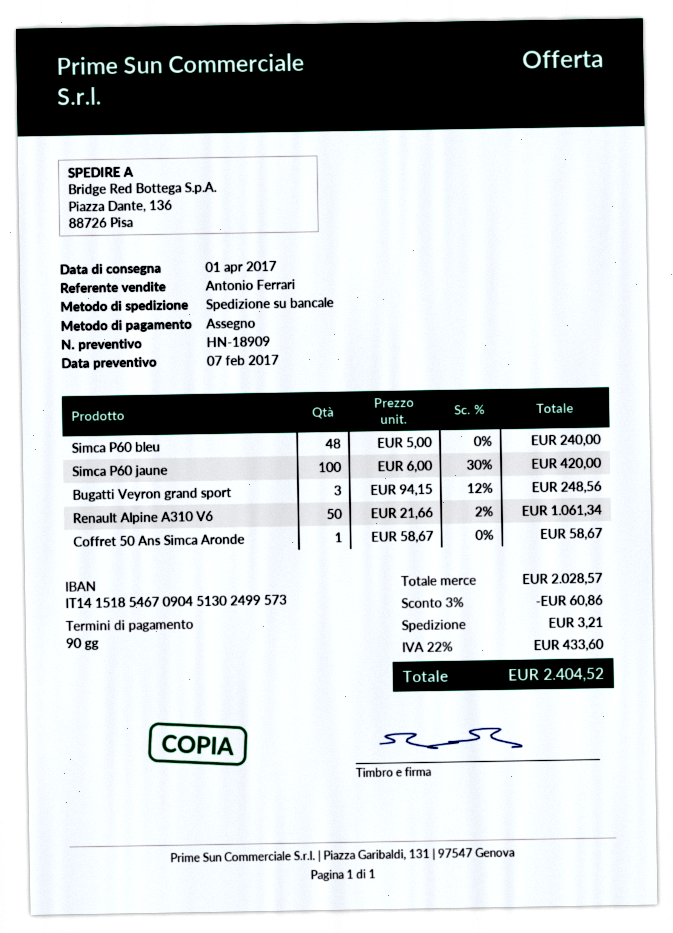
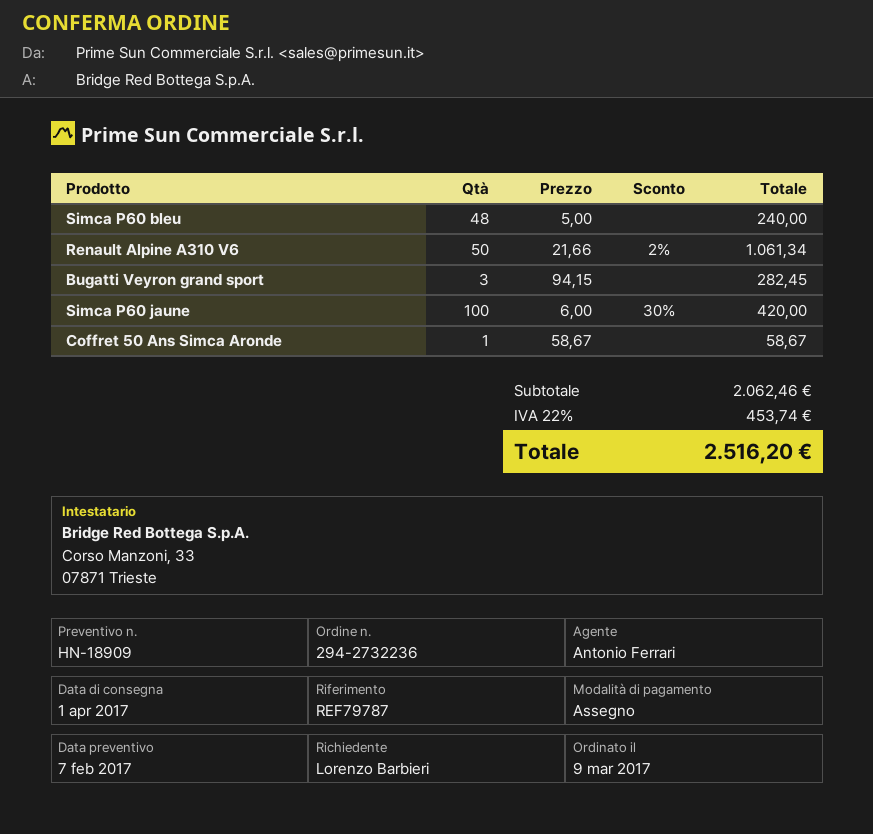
Bugatti Veyron grand sport: 3 x 94.15 - 12% = 248.56 -> 3 x 94.15 = 282.45
subtotal: 2028.57 -> 2062.46
discount: 3% = 60.86 -> none
shipping: 3.21 -> none
tax: 22% = 433.60 -> 22% = 453.74
total: 2404.52 -> 2516.20

